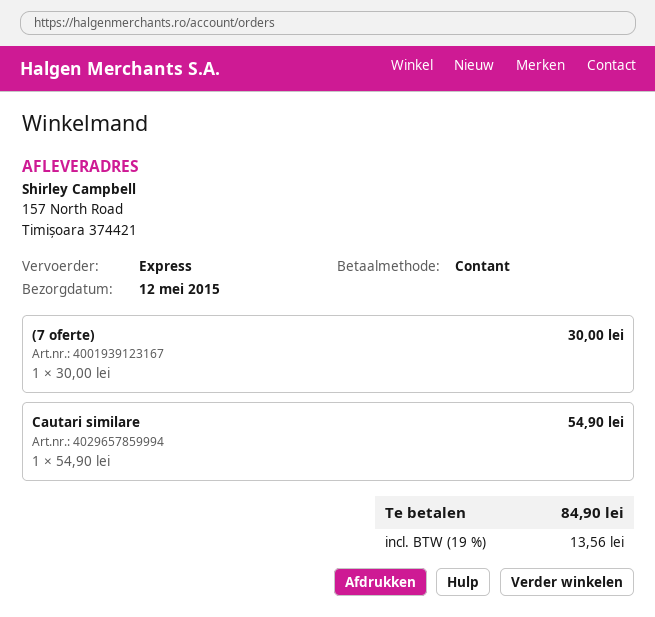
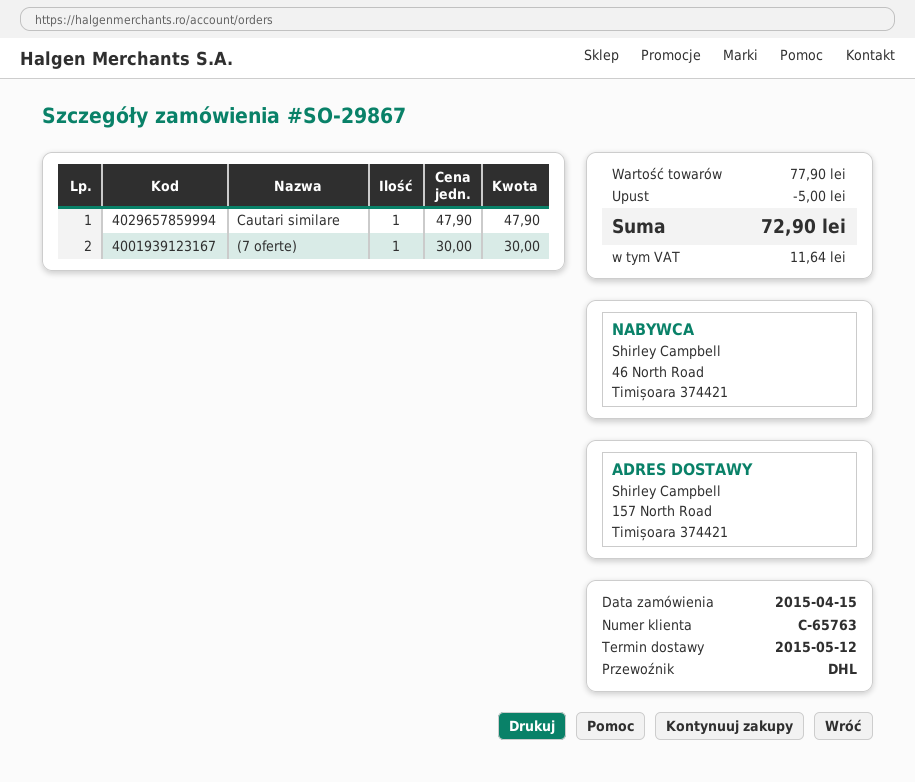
shipping method: express -> DHL
Cautari similare: 1 x 54.90 = 54.90 -> 1 x 47.90 = 47.90
discount: none -> 5.00
tax: 13.56 -> 11.64
total: 84.90 -> 72.90

